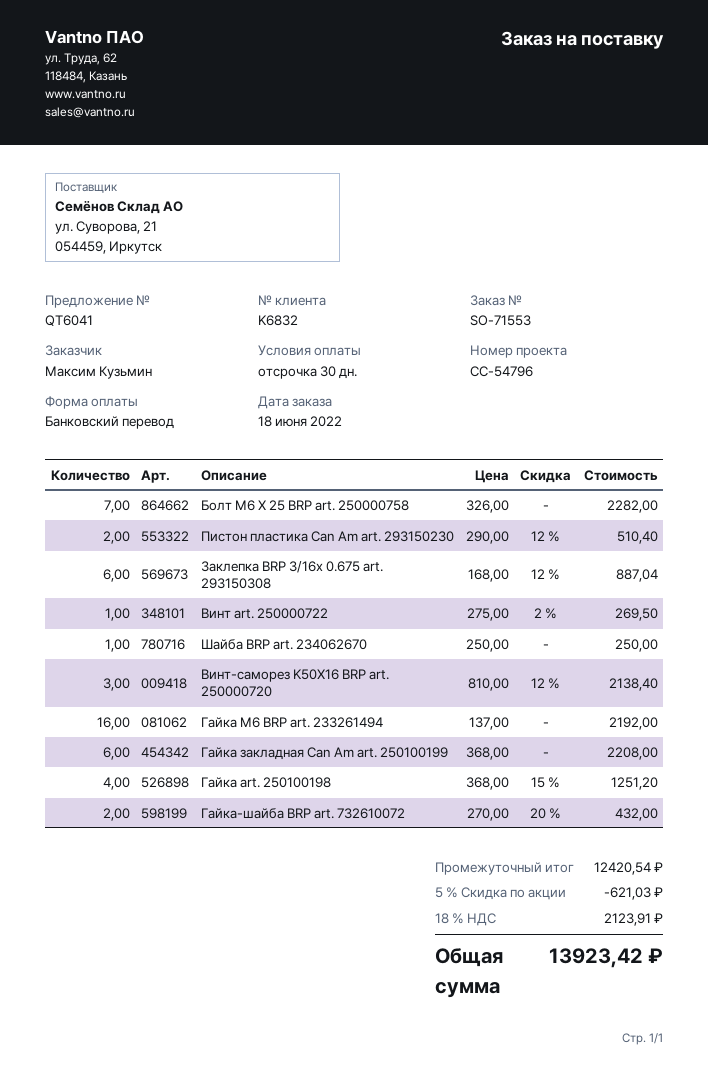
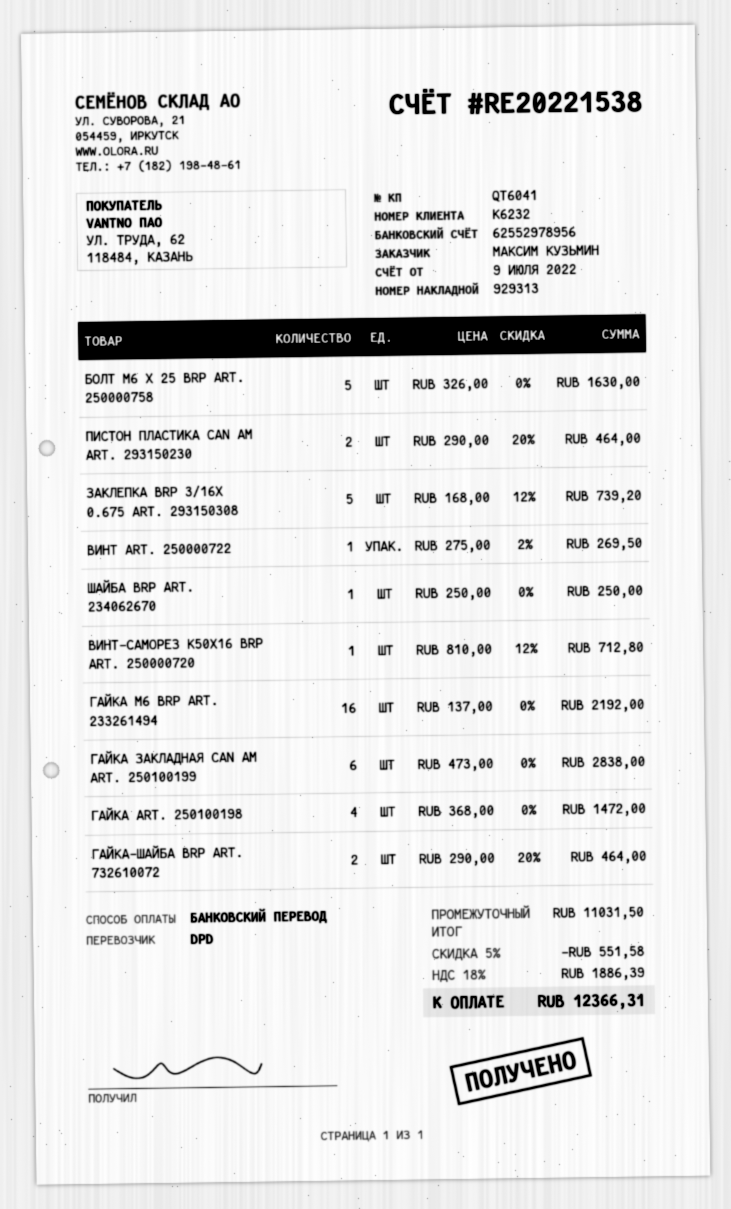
customer number: K6832 -> K6232
Болт M6 X 25 BRP art. 250000758: 7 x 326.00 = 2282.00 -> 5 x 326.00 = 1630.00
Пистон пластика Can Am art. 293150230: 2 x 290.00 - 12% = 510.40 -> 2 x 290.00 - 20% = 464.00
Заклепка BRP 3/16x 0.675 art. 293150308: 6 x 168.00 - 12% = 887.04 -> 5 x 168.00 - 12% = 739.20
Винт-саморез K50X16 BRP art. 250000720: 3 x 810.00 - 12% = 2138.40 -> 1 x 810.00 - 12% = 712.80
Гайка закладная Can Am art. 250100199: 6 x 368.00 = 2208.00 -> 6 x 473.00 = 2838.00
Гайка art. 250100198: 4 x 368.00 - 15% = 1251.20 -> 4 x 368.00 = 1472.00
Гайка-шайба BRP art. 732610072: 2 x 270.00 - 20% = 432.00 -> 2 x 290.00 - 20% = 464.00
subtotal: 12420.54 -> 11031.50
discount: 5% = 621.03 -> 5% = 551.58
tax: 18% = 2123.91 -> 18% = 1886.39
total: 13923.42 -> 12366.31

